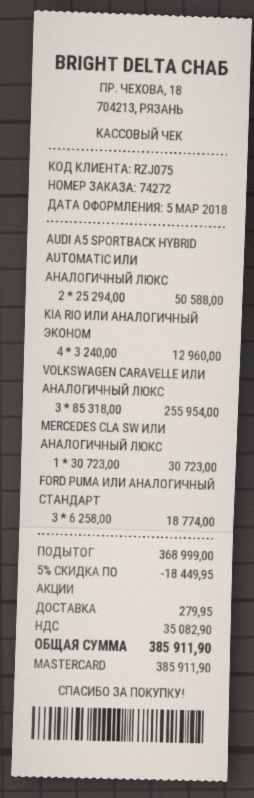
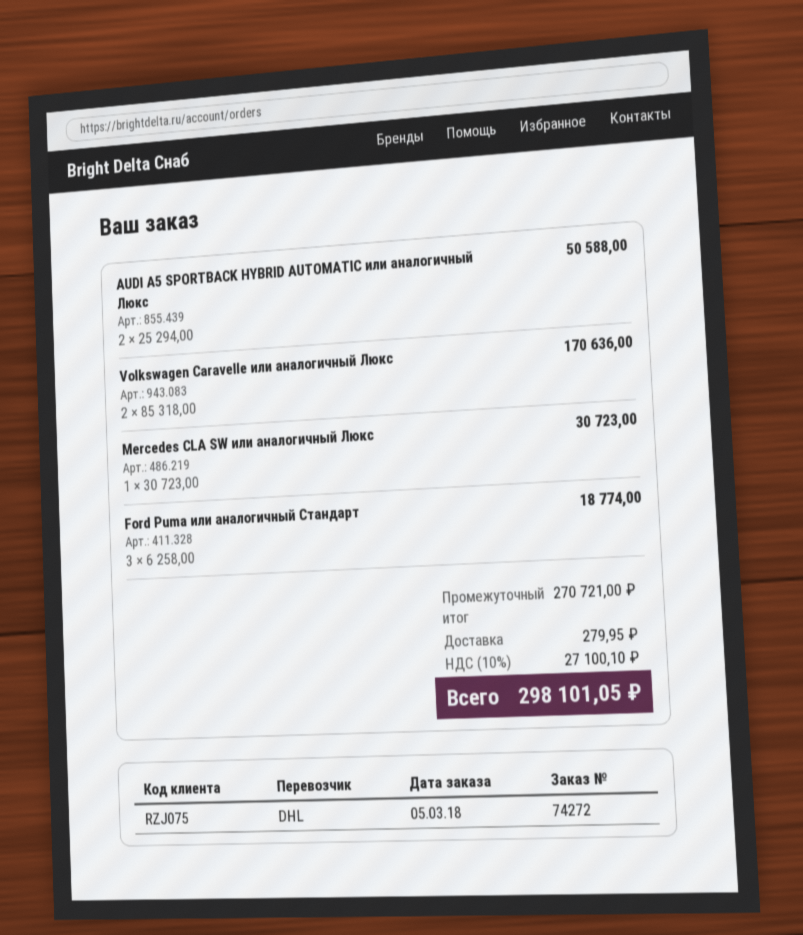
KIA RIO ИЛИ АНАЛОГИЧНЫЙ ЭКОНОМ: 4 x 3240.00 = 12960.00 -> none
VOLKSWAGEN CARAVELLE ИЛИ АНАЛОГИЧНЫЙ ЛЮКС: 3 x 85318.00 = 255954.00 -> 2 x 85318.00 = 170636.00
subtotal: 368999.00 -> 270721.00
discount: 5% = 18449.95 -> none
tax: 35082.90 -> 27100.10
total: 385911.90 -> 298101.05

